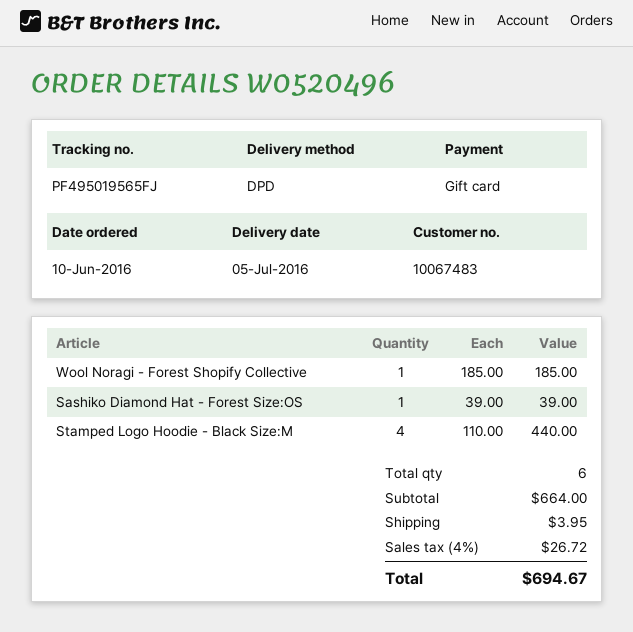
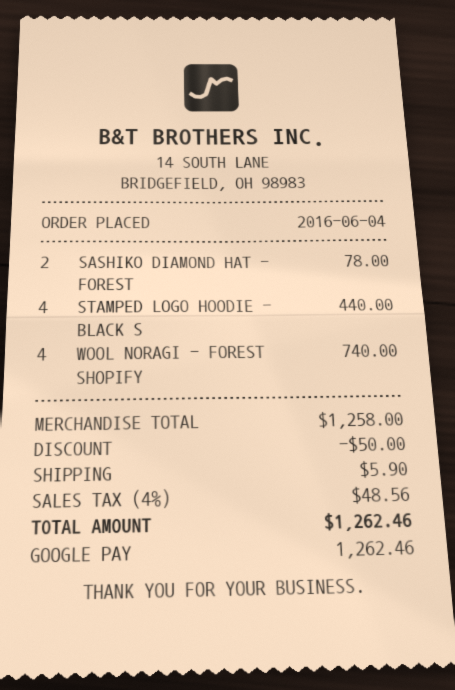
order date: 2016-06-10 -> 2016-06-04
payment method: gift card -> Google Pay
Wool Noragi - Forest Shopify Collective: 1 for 185.00 -> 4 for 740.00
Sashiko Diamond Hat - Forest Size:OS: 1 for 39.00 -> 2 for 78.00
subtotal: 664.00 -> 1258.00
discount: none -> 50.00
shipping: 3.95 -> 5.90
tax: 4% = 26.72 -> 4% = 48.56
total: 694.67 -> 1262.46

